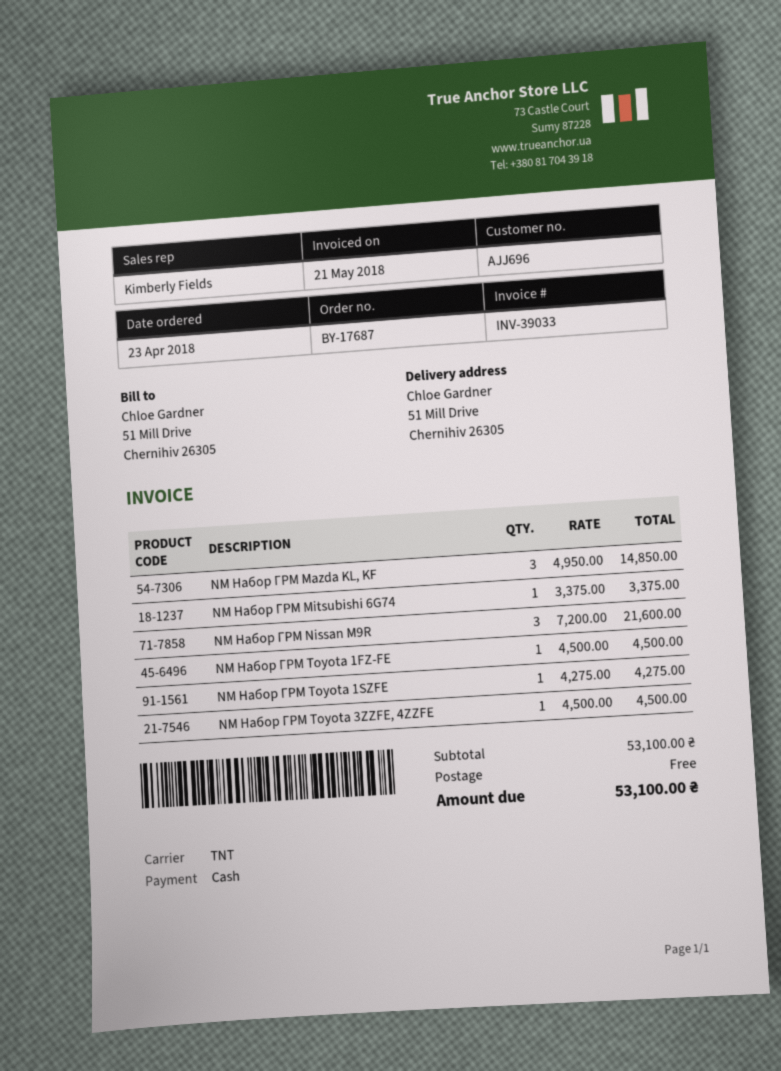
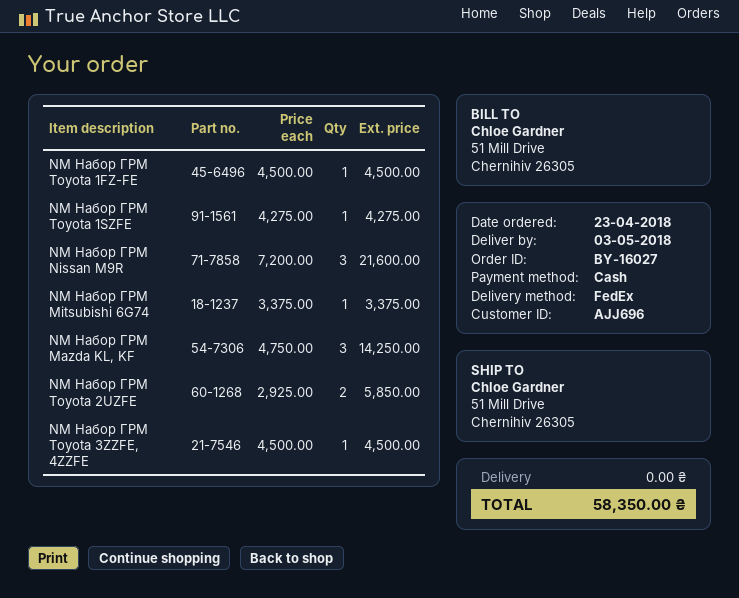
order number: BY-17687 -> BY-16027
shipping method: TNT -> FedEx
NM Набор ГРМ Mazda KL, KF: 3 x 4950.00 = 14850.00 -> 3 x 4750.00 = 14250.00
NM Набор ГРМ Toyota 2UZFE: none -> 2 x 2925.00 = 5850.00
total: 53100.00 -> 58350.00

